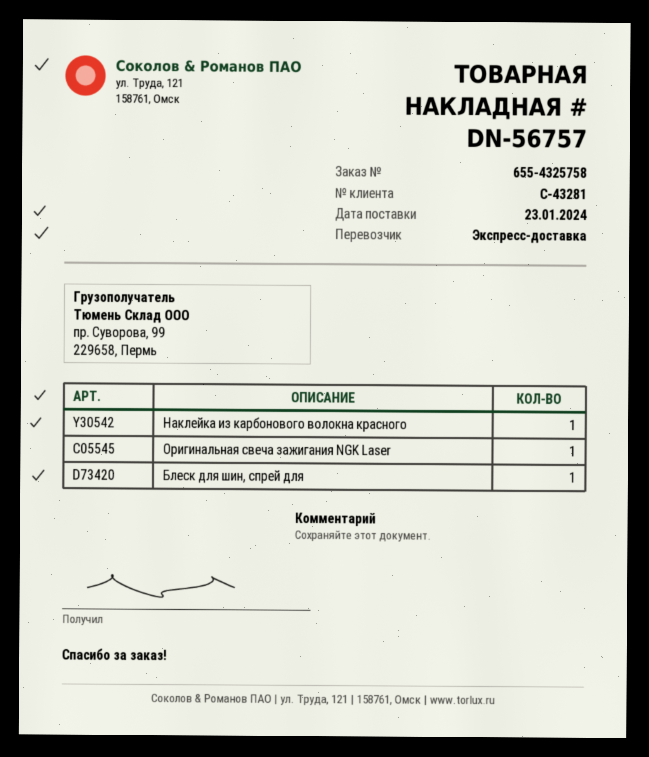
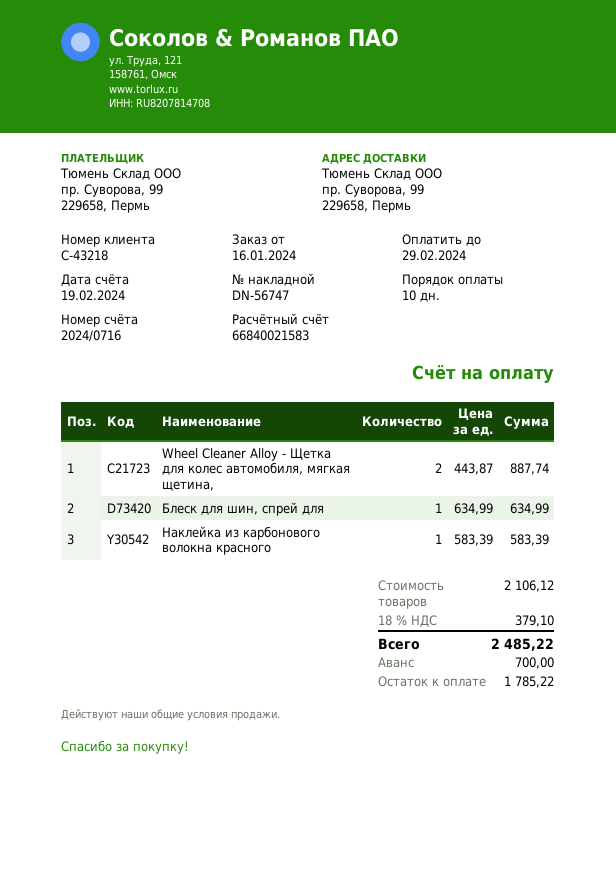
delivery note number: DN-56757 -> DN-56747
customer number: C-43281 -> C-43218
Оригинальная свеча зажигания NGK Laser: 1 -> none
Wheel Cleaner Alloy - Щетка для колес автомобиля, мягкая щетина,: none -> 2

